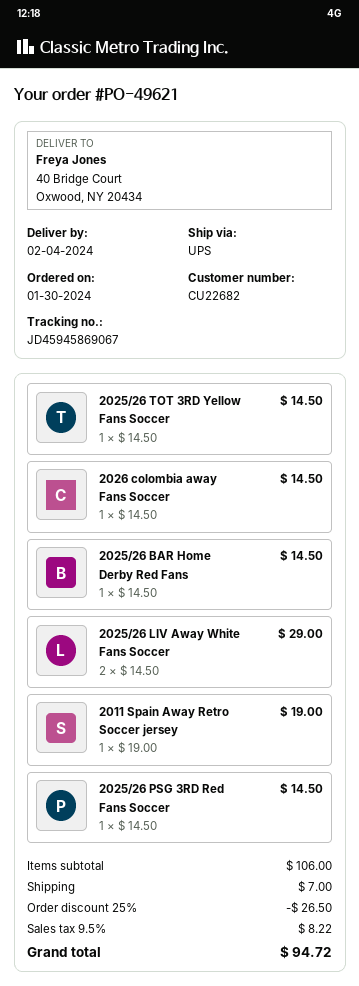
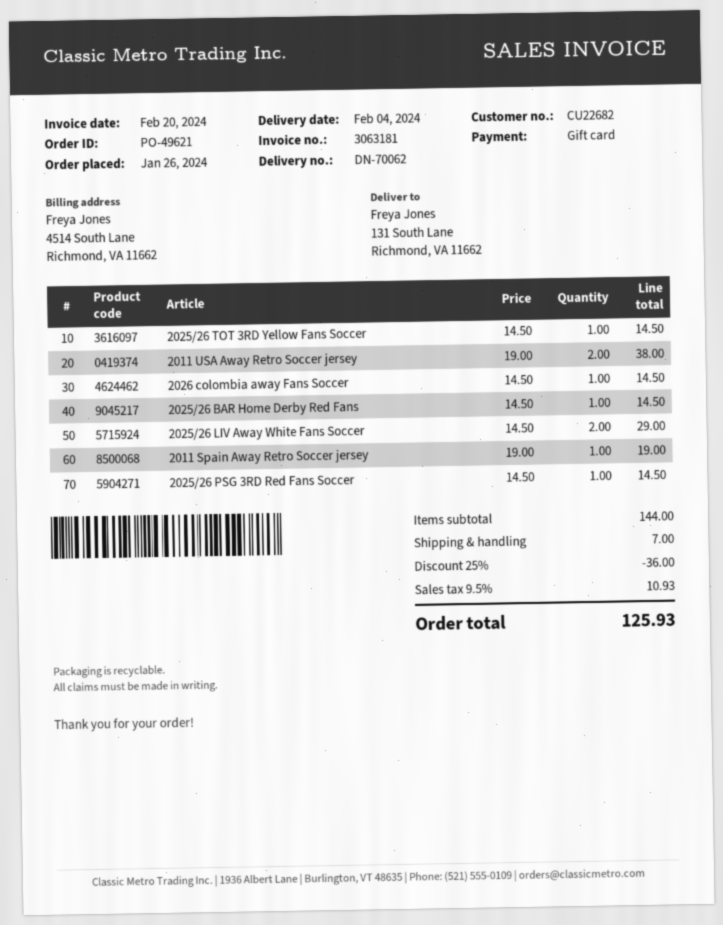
order date: 2024-01-30 -> 2024-01-26
ship to: 40 Bridge Court, Oxwood, NY 20434 -> 131 South Lane, Richmond, VA 11662
2011 USA Away Retro Soccer jersey: none -> 2 x 19.00 = 38.00
subtotal: 106.00 -> 144.00
discount: 25% = 26.50 -> 25% = 36.00
tax: 9.5% = 8.22 -> 9.5% = 10.93
total: 94.72 -> 125.93

